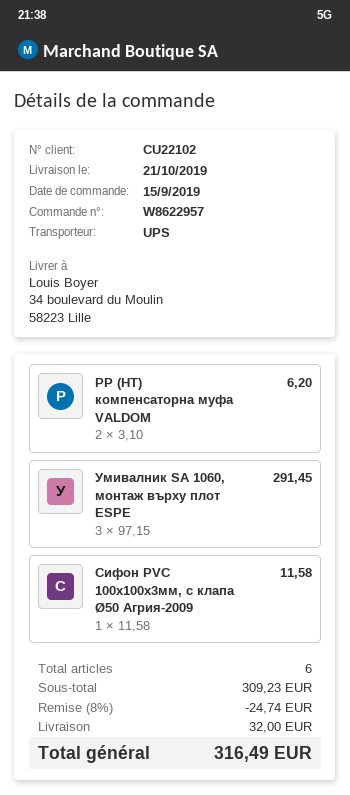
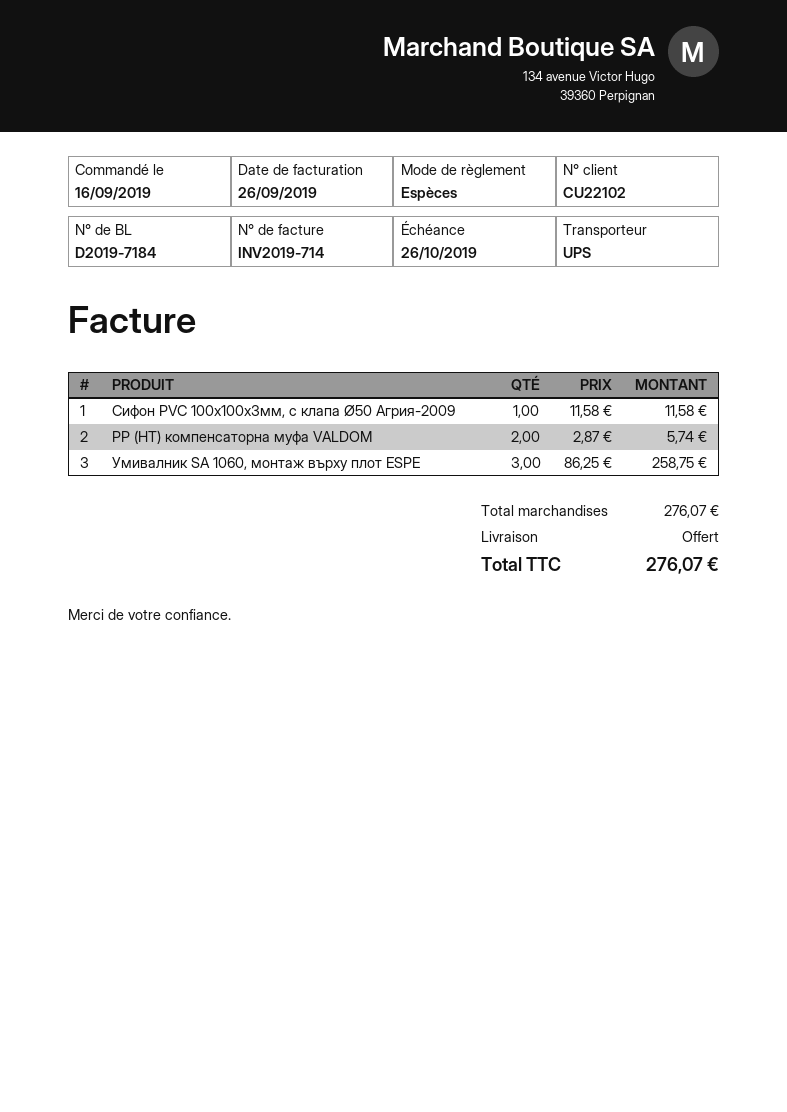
order date: 2019-09-15 -> 2019-09-16
PP (HT) компенсаторна муфа VALDOM: 2 x 3.10 = 6.20 -> 2 x 2.87 = 5.74
Умивалник SA 1060, монтаж върху плот ESPE: 3 x 97.15 = 291.45 -> 3 x 86.25 = 258.75
subtotal: 309.23 -> 276.07
discount: 8% = 24.74 -> none
shipping: 32.00 -> 0.00
total: 316.49 -> 276.07

